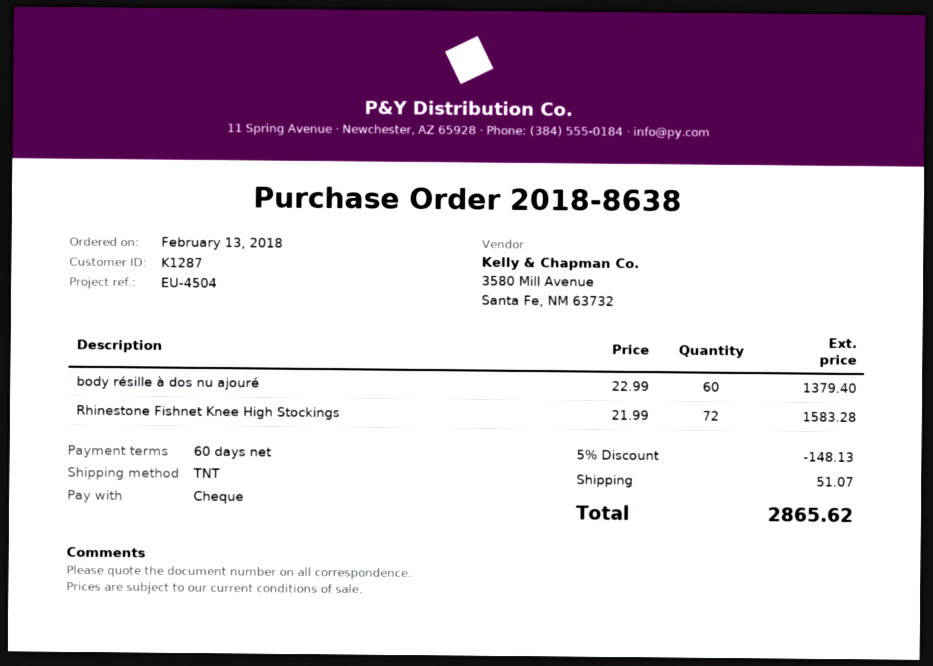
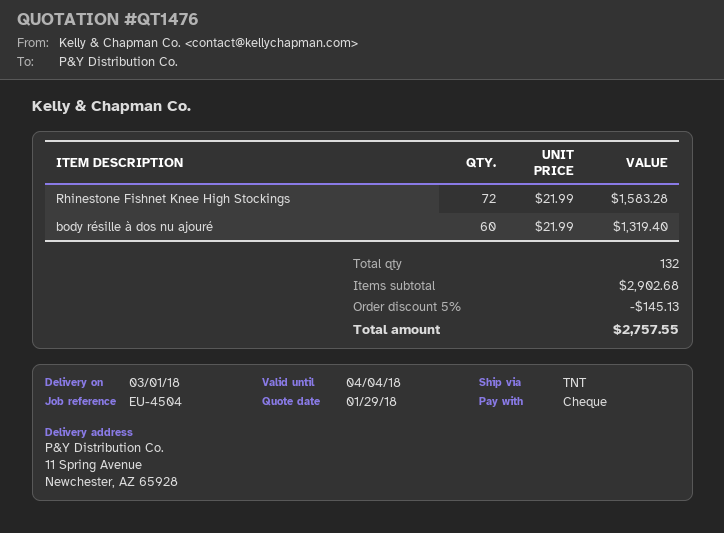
body résille à dos nu ajouré: 60 x 22.99 = 1379.40 -> 60 x 21.99 = 1319.40
discount: 5% = 148.13 -> 5% = 145.13
shipping: 51.07 -> none
total: 2865.62 -> 2757.55

